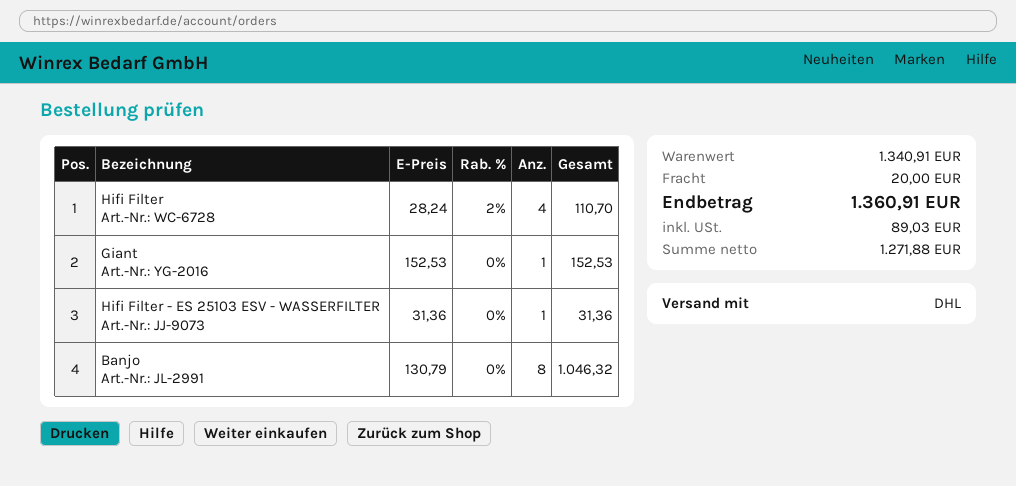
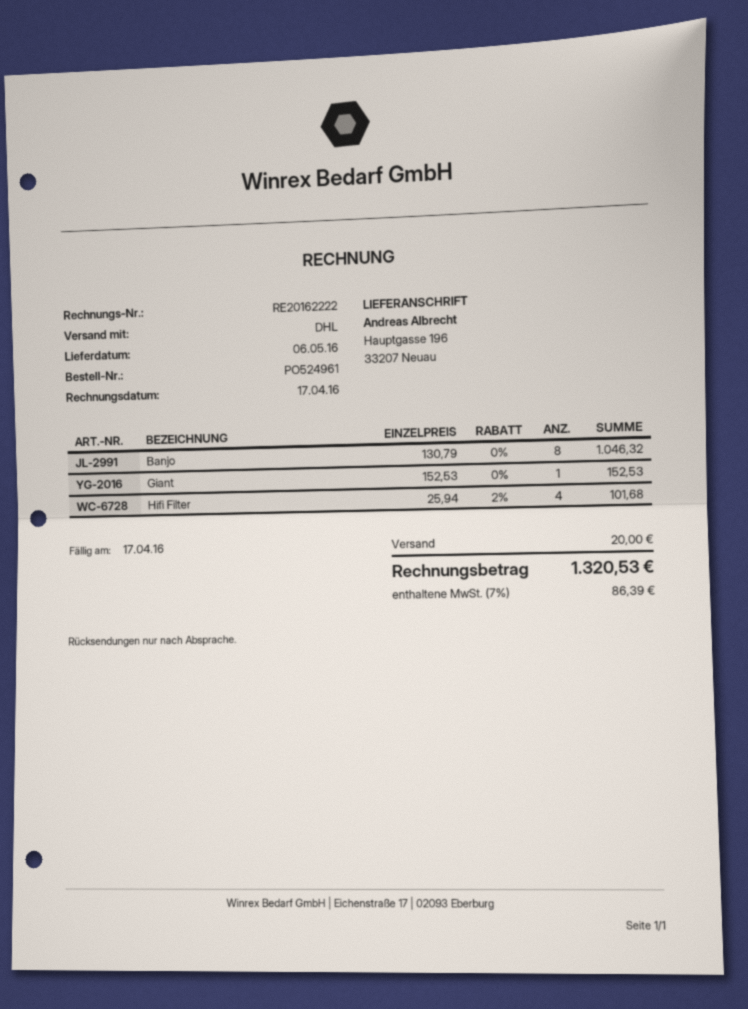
Hifi Filter: 4 x 28.24 - 2% = 110.70 -> 4 x 25.94 - 2% = 101.68
Hifi Filter - ES 25103 ESV - WASSERFILTER: 1 x 31.36 = 31.36 -> none
tax: 89.03 -> 86.39
total: 1360.91 -> 1320.53

